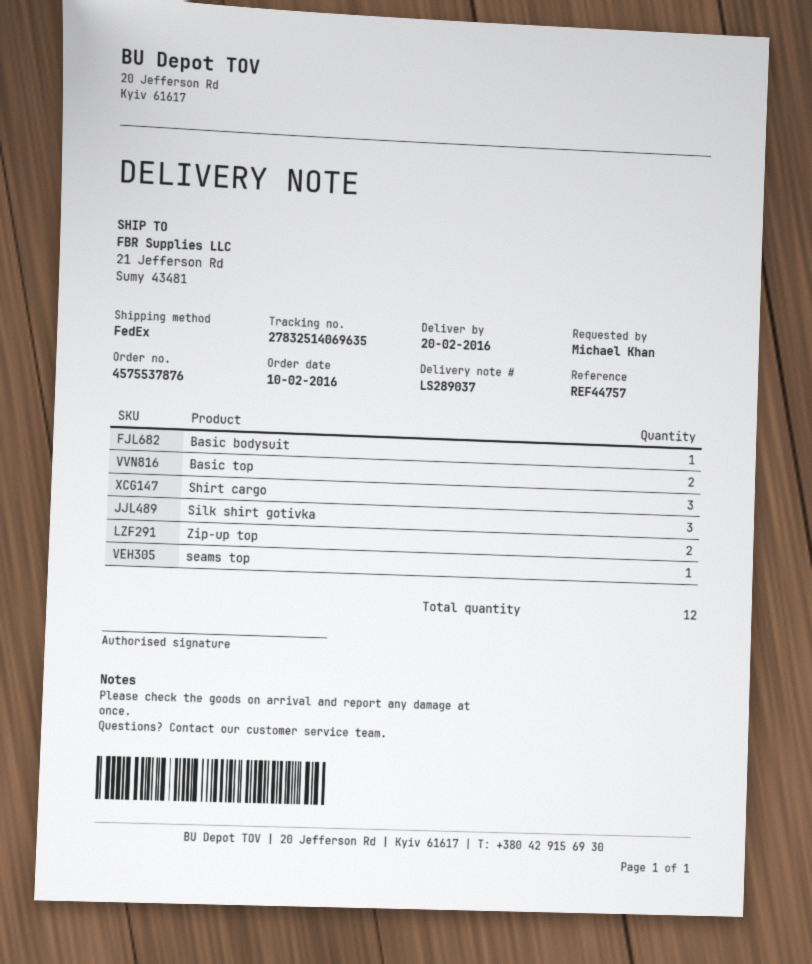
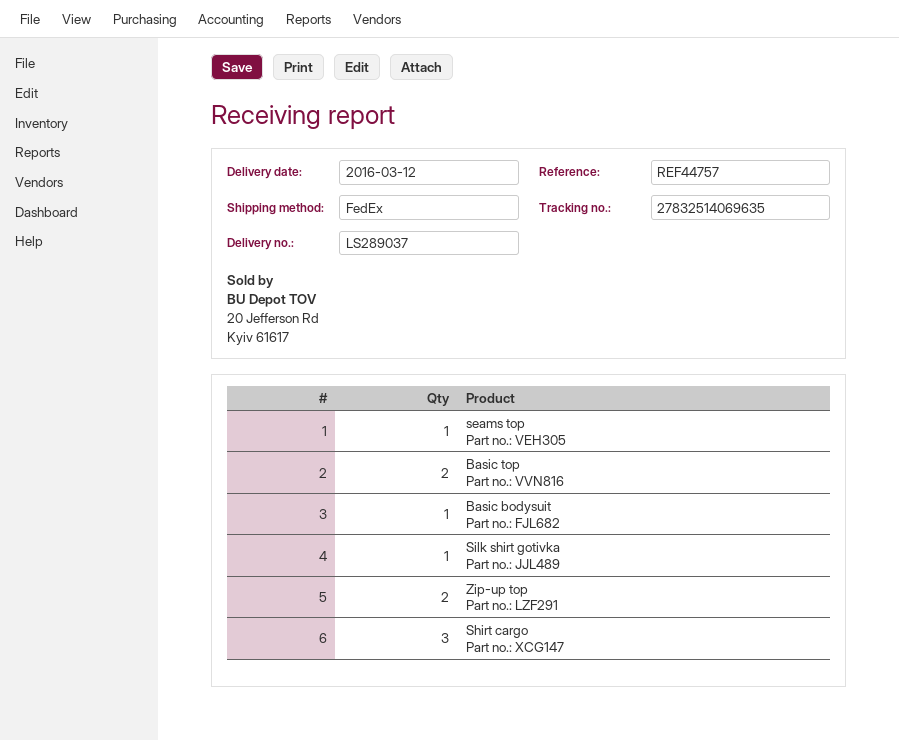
delivery date: 2016-02-20 -> 2016-03-12
Silk shirt gotivka: 3 -> 1

